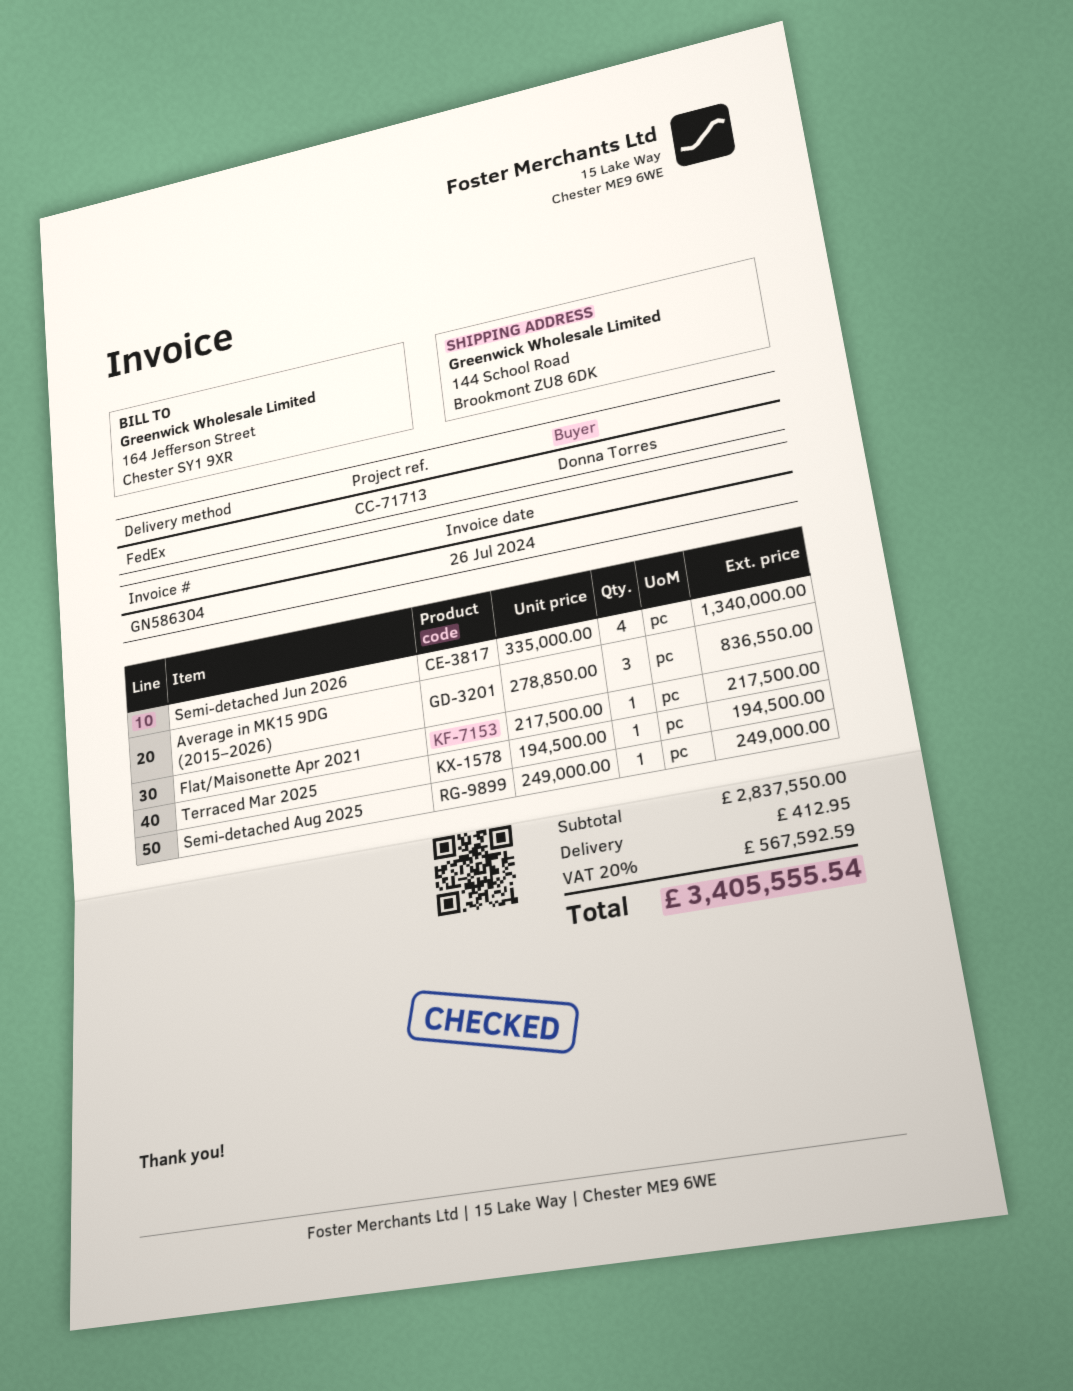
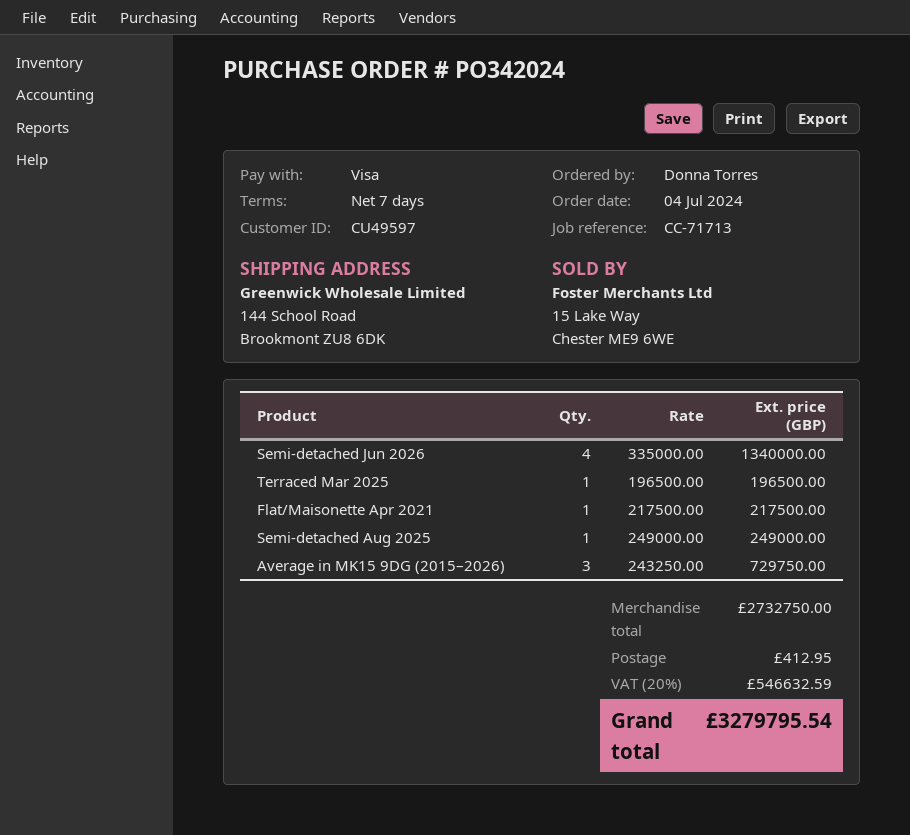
Average in MK15 9DG (2015–2026): 3 x 278850.00 = 836550.00 -> 3 x 243250.00 = 729750.00
Terraced Mar 2025: 1 x 194500.00 = 194500.00 -> 1 x 196500.00 = 196500.00
subtotal: 2837550.00 -> 2732750.00
tax: 20% = 567592.59 -> 20% = 546632.59
total: 3405555.54 -> 3279795.54

